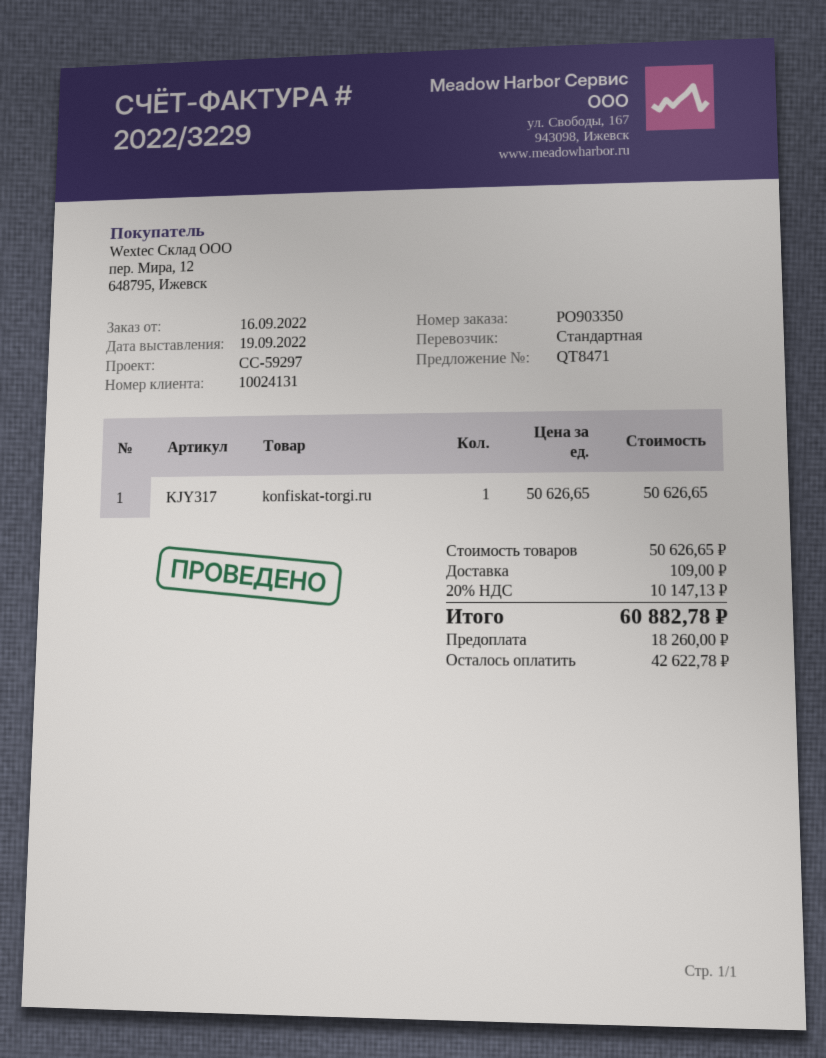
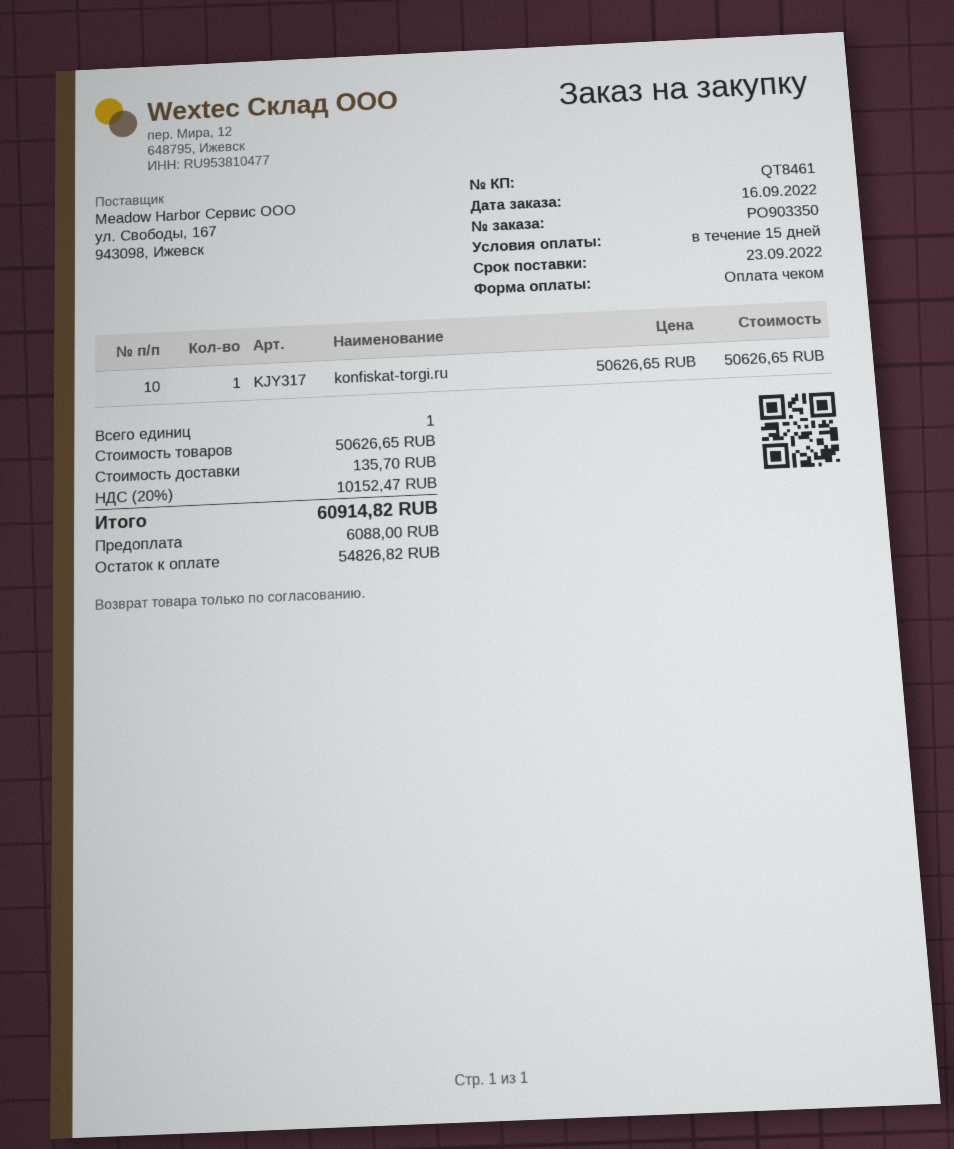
quote number: QT8471 -> QT8461
shipping: 109.00 -> 135.70
tax: 20% = 10147.13 -> 20% = 10152.47
total: 60882.78 -> 60914.82
deposit: 18260.00 -> 6088.00
balance: 42622.78 -> 54826.82

